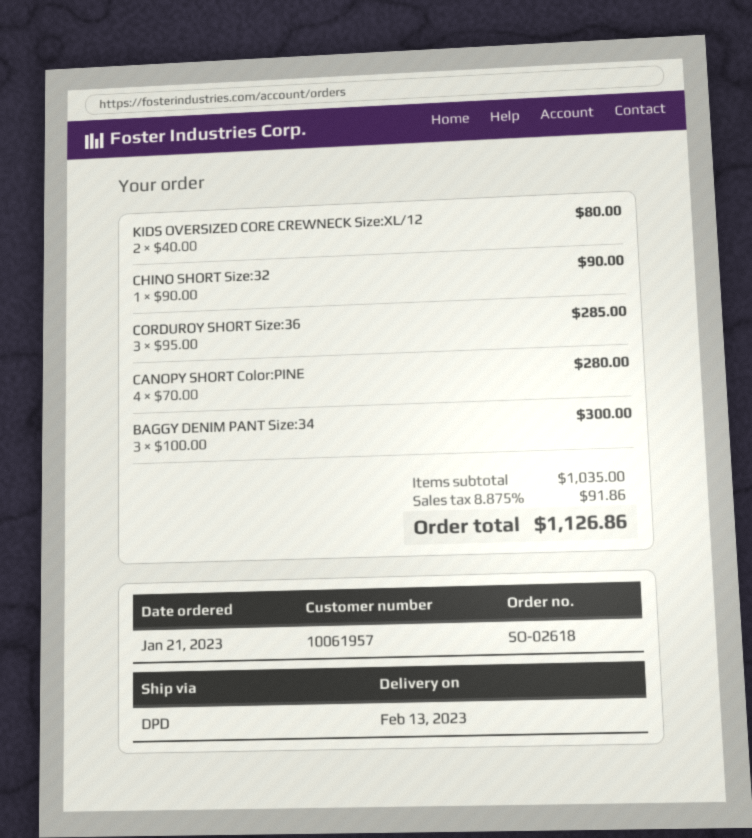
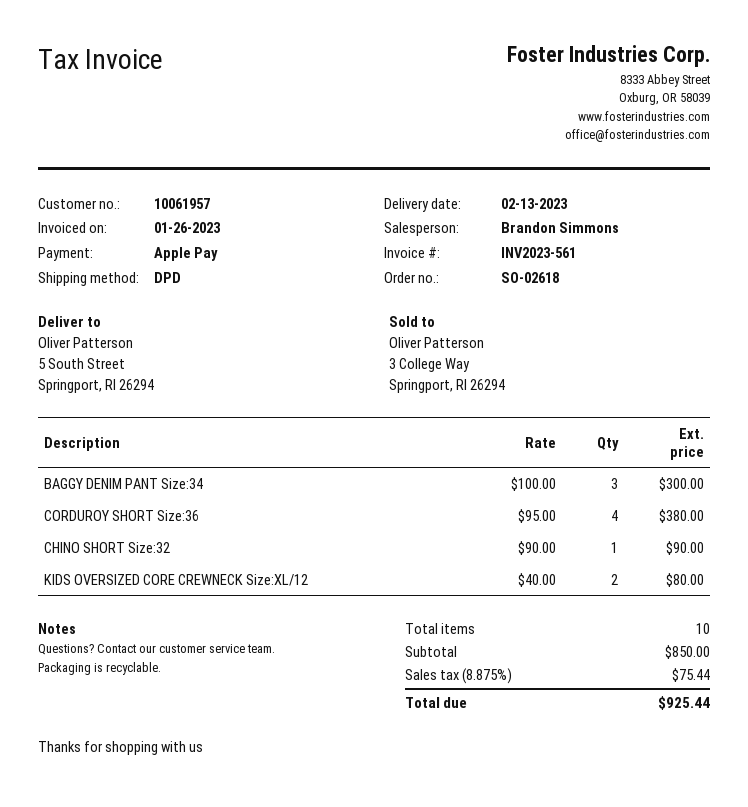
CORDUROY SHORT Size:36: 3 x 95.00 = 285.00 -> 4 x 95.00 = 380.00
CANOPY SHORT Color:PINE: 4 x 70.00 = 280.00 -> none
subtotal: 1035.00 -> 850.00
tax: 8.875% = 91.86 -> 8.875% = 75.44
total: 1126.86 -> 925.44

